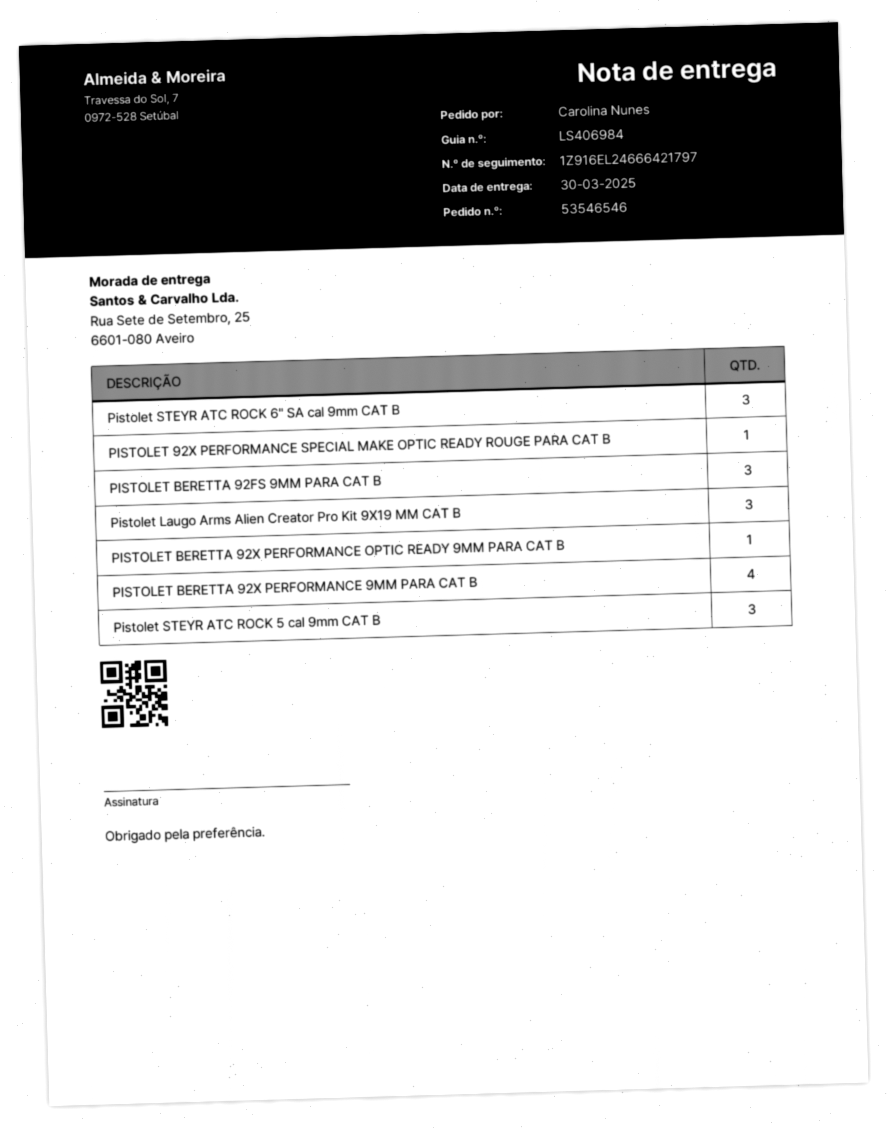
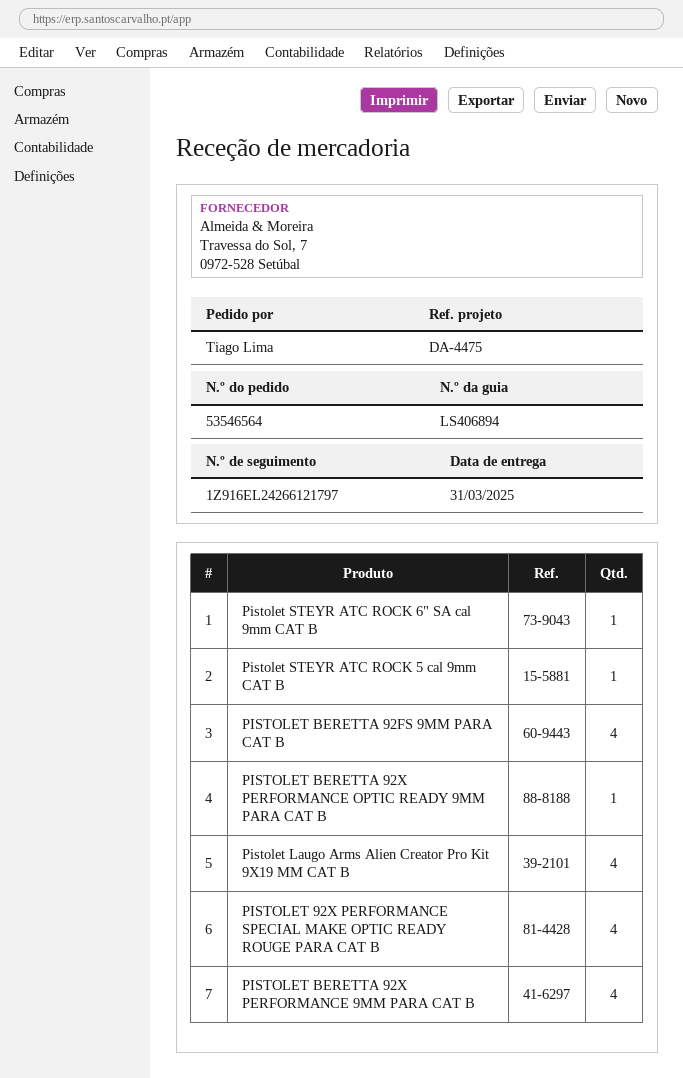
order number: 53546546 -> 53546564
delivery note number: LS406984 -> LS406894
delivery date: 2025-03-30 -> 2025-03-31
ordered by: Carolina Nunes -> Tiago Lima
tracking number: 1Z916EL24666421797 -> 1Z916EL24266121797
Pistolet STEYR ATC ROCK 6" SA cal 9mm CAT B: 3 -> 1
PISTOLET 92X PERFORMANCE SPECIAL MAKE OPTIC READY ROUGE PARA CAT B: 1 -> 4
PISTOLET BERETTA 92FS 9MM PARA CAT B: 3 -> 4
Pistolet Laugo Arms Alien Creator Pro Kit 9X19 MM CAT B: 3 -> 4
Pistolet STEYR ATC ROCK 5 cal 9mm CAT B: 3 -> 1

